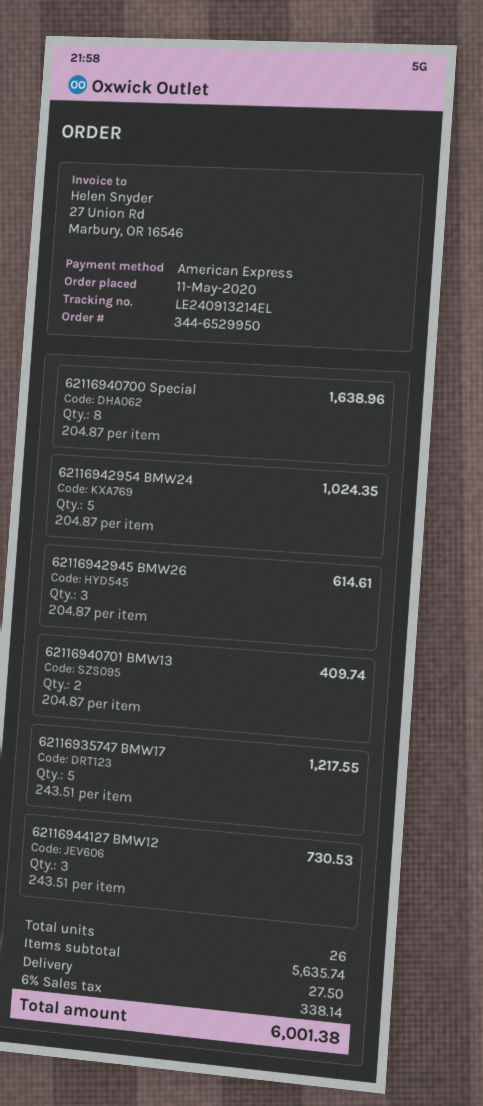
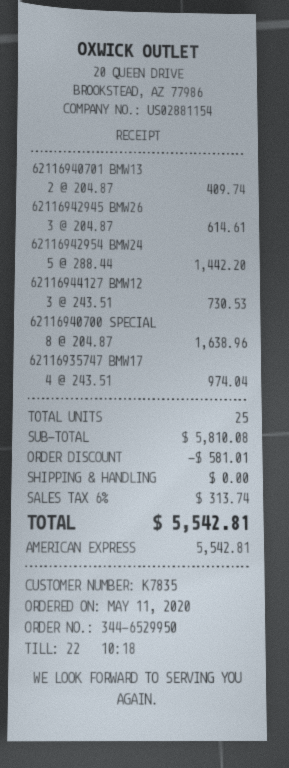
62116942954 BMW24: 5 x 204.87 = 1024.35 -> 5 x 288.44 = 1442.20
62116935747 BMW17: 5 x 243.51 = 1217.55 -> 4 x 243.51 = 974.04
total quantity: 26 -> 25
subtotal: 5635.74 -> 5810.08
discount: none -> 581.01
shipping: 27.50 -> 0.00
tax: 6% = 338.14 -> 6% = 313.74
total: 6001.38 -> 5542.81

